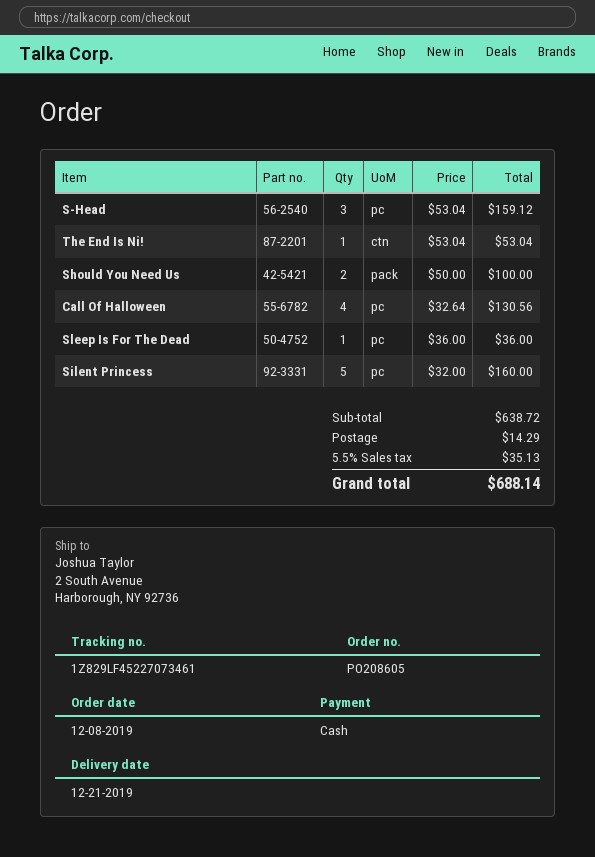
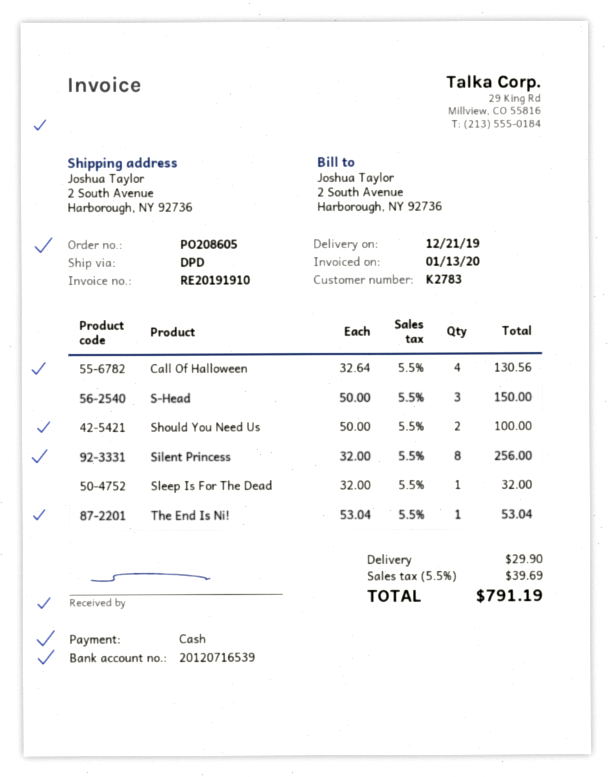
S-Head: 3 x 53.04 = 159.12 -> 3 x 50.00 = 150.00
Sleep Is For The Dead: 1 x 36.00 = 36.00 -> 1 x 32.00 = 32.00
Silent Princess: 5 x 32.00 = 160.00 -> 8 x 32.00 = 256.00
shipping: 14.29 -> 29.90
tax: 5.5% = 35.13 -> 5.5% = 39.69
total: 688.14 -> 791.19

